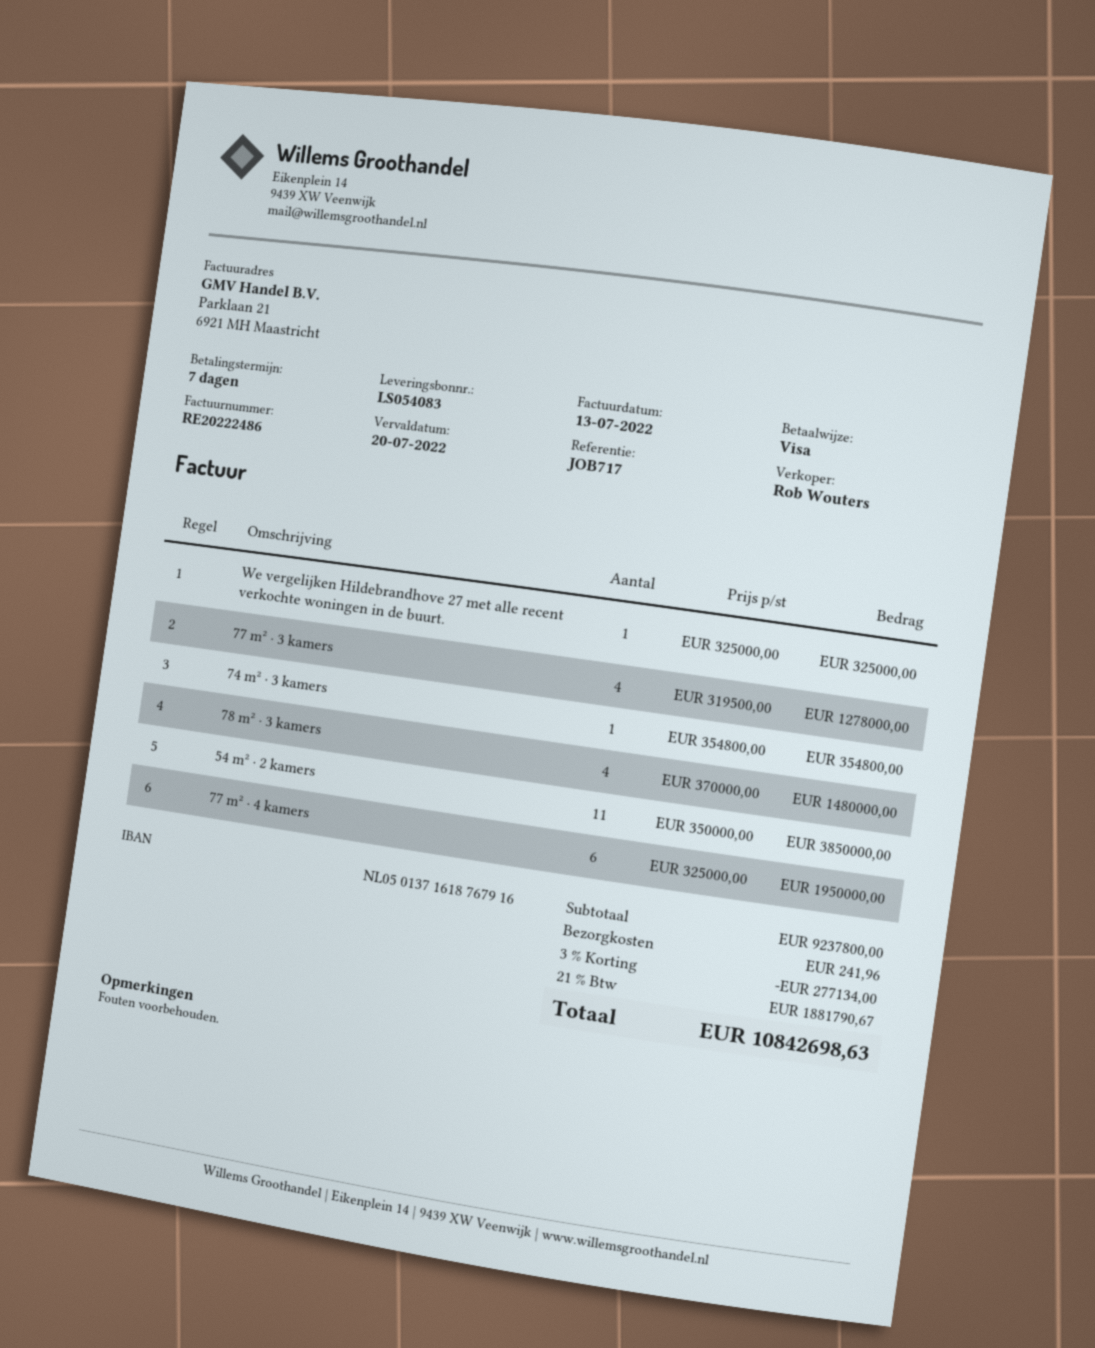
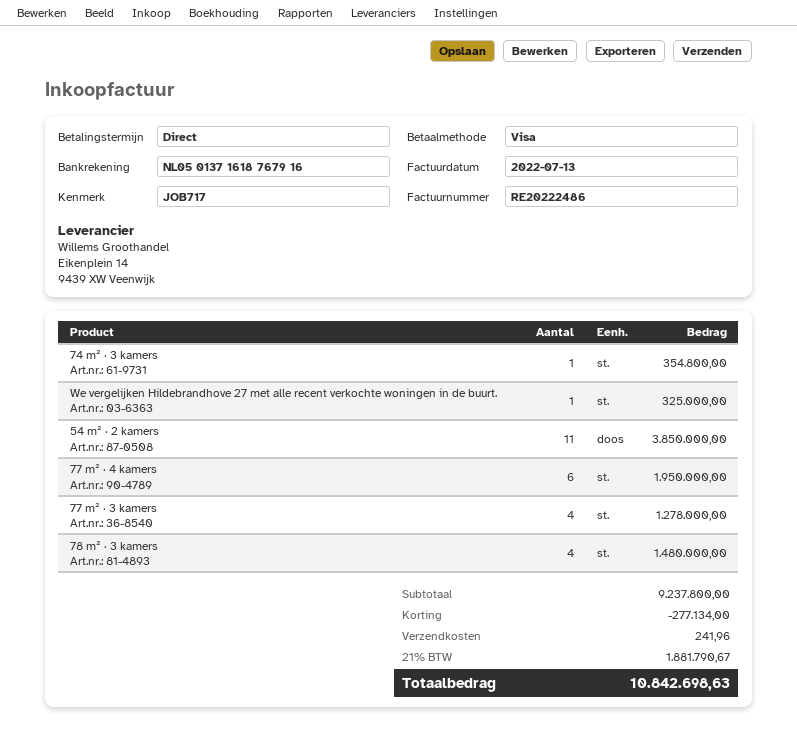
payment terms: 7 days -> on receipt

